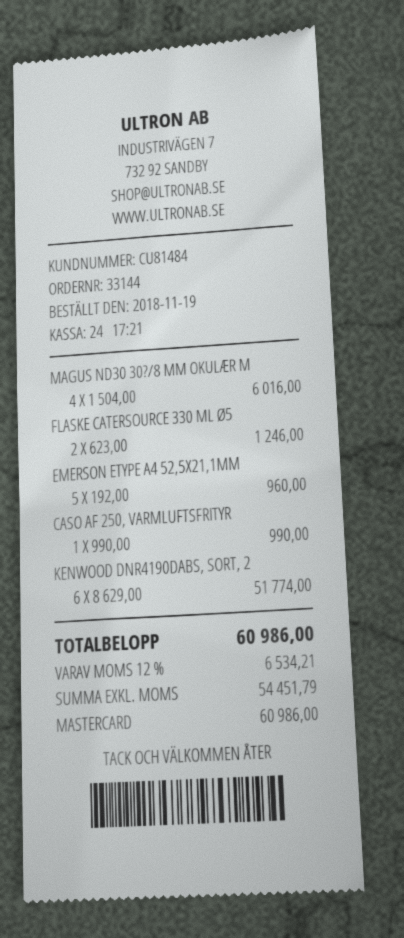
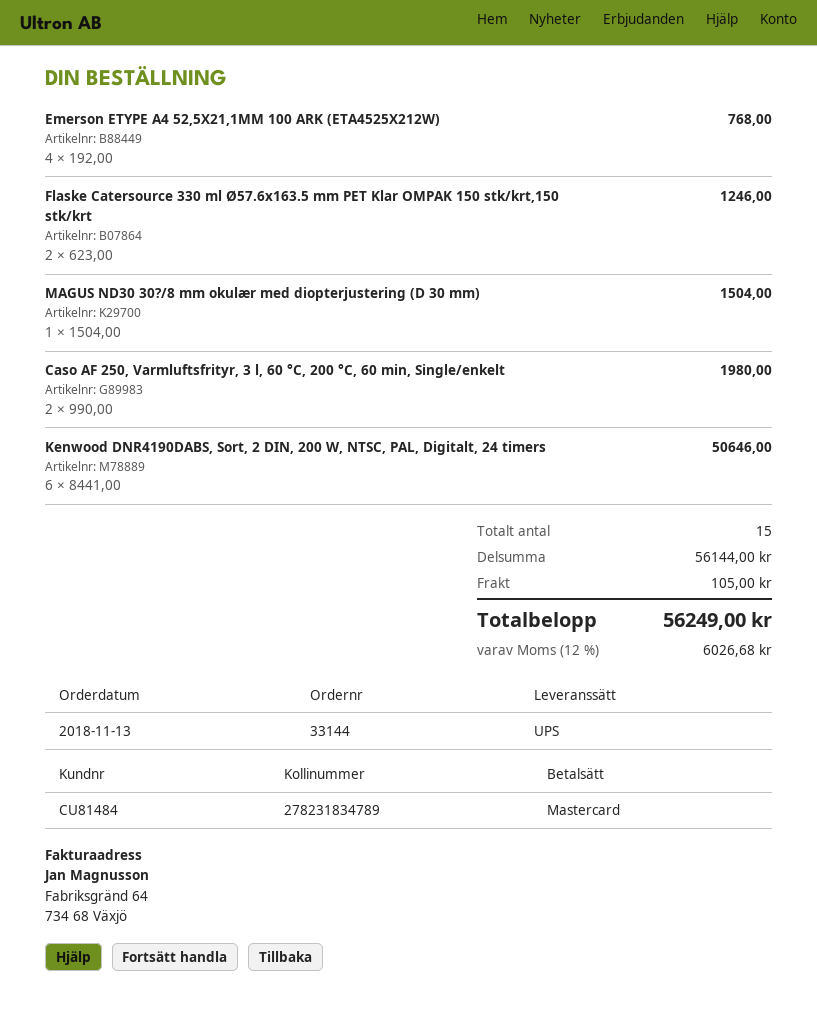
order date: 2018-11-19 -> 2018-11-13
MAGUS ND30 30?/8 MM OKULÆR M: 4 x 1504.00 = 6016.00 -> 1 x 1504.00 = 1504.00
EMERSON ETYPE A4 52,5X21,1MM: 5 x 192.00 = 960.00 -> 4 x 192.00 = 768.00
CASO AF 250, VARMLUFTSFRITYR: 1 x 990.00 = 990.00 -> 2 x 990.00 = 1980.00
KENWOOD DNR4190DABS, SORT, 2: 6 x 8629.00 = 51774.00 -> 6 x 8441.00 = 50646.00
shipping: none -> 105.00
tax: 12% = 6534.21 -> 12% = 6026.68
total: 60986.00 -> 56249.00

